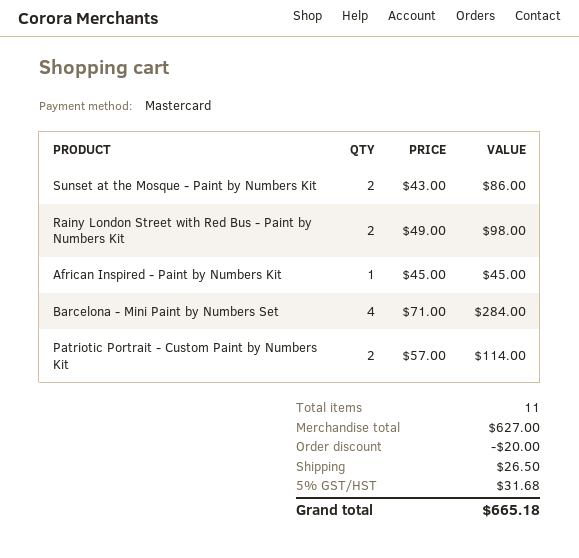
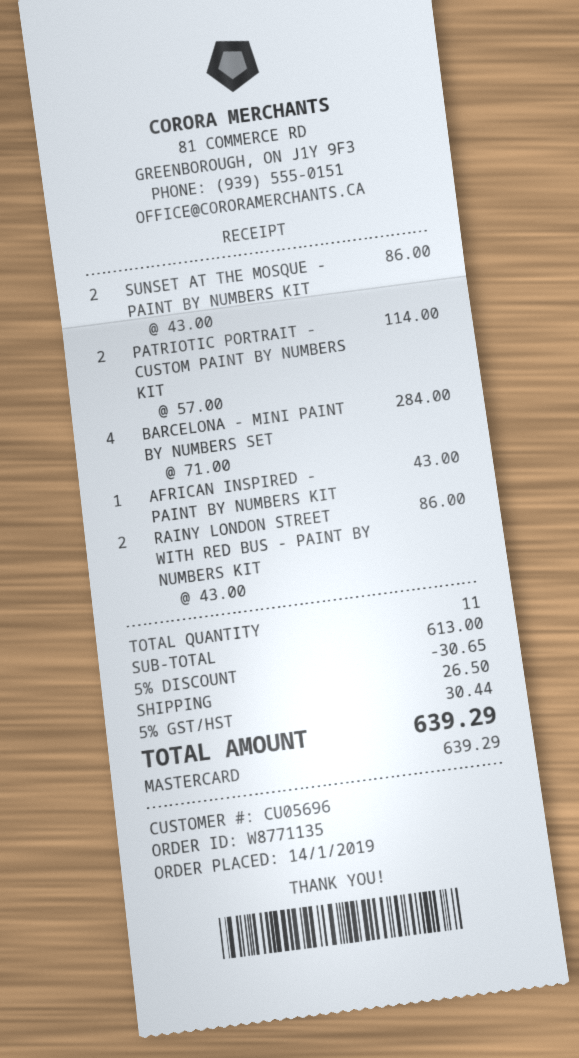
Rainy London Street with Red Bus - Paint by Numbers Kit: 2 x 49.00 = 98.00 -> 2 x 43.00 = 86.00
African Inspired - Paint by Numbers Kit: 1 x 45.00 = 45.00 -> 1 x 43.00 = 43.00
subtotal: 627.00 -> 613.00
discount: 20.00 -> 30.65
tax: 5% = 31.68 -> 5% = 30.44
total: 665.18 -> 639.29

